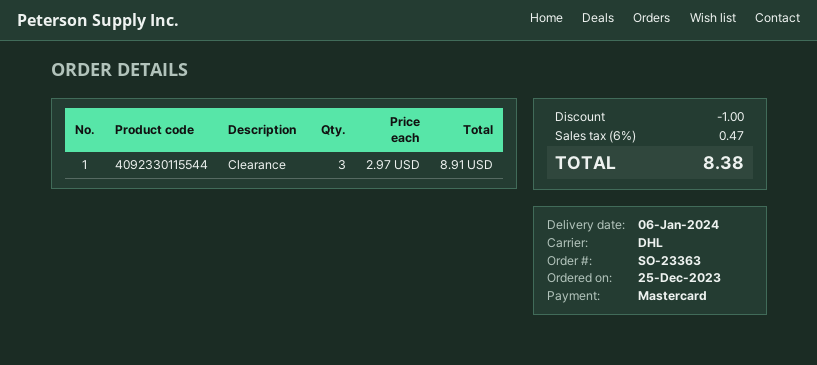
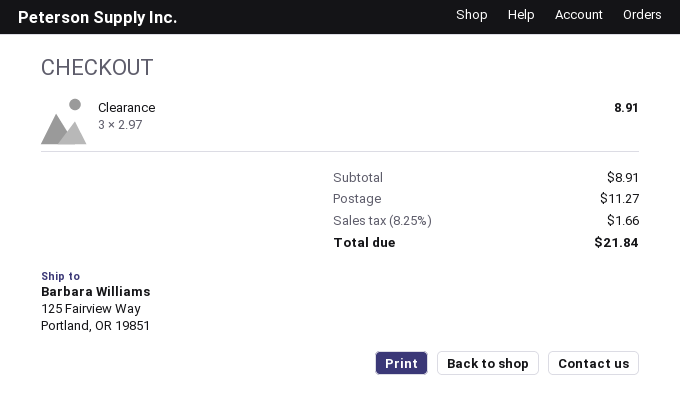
discount: 1.00 -> none
shipping: none -> 11.27
tax: 6% = 0.47 -> 8.25% = 1.66
total: 8.38 -> 21.84

